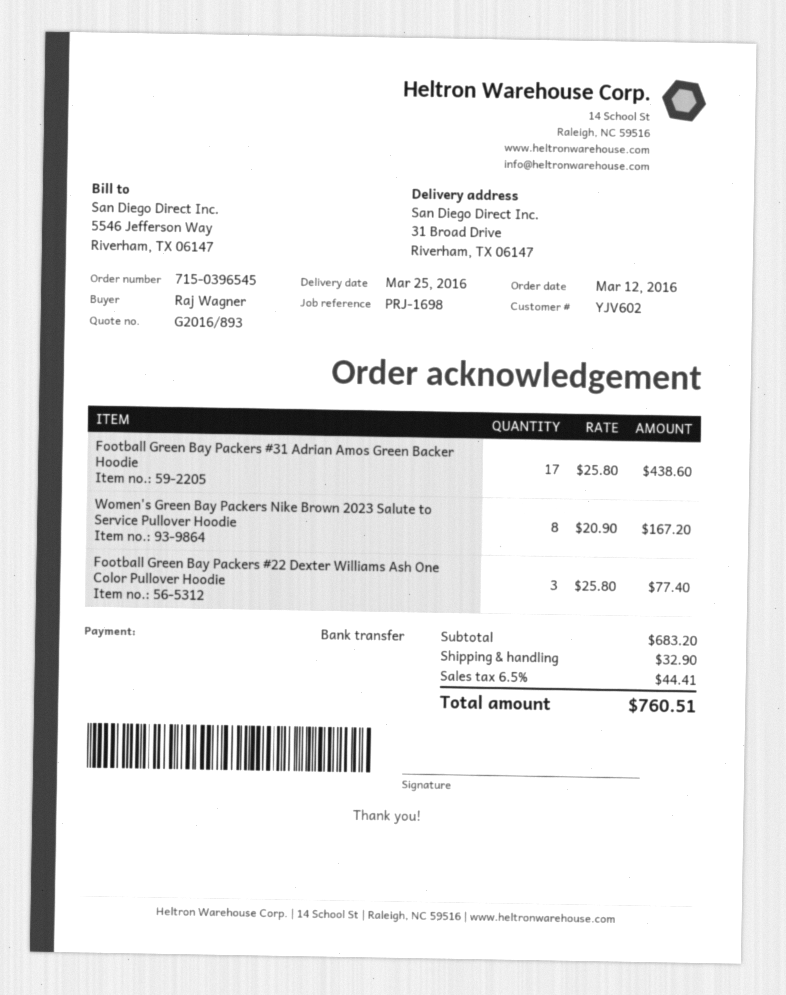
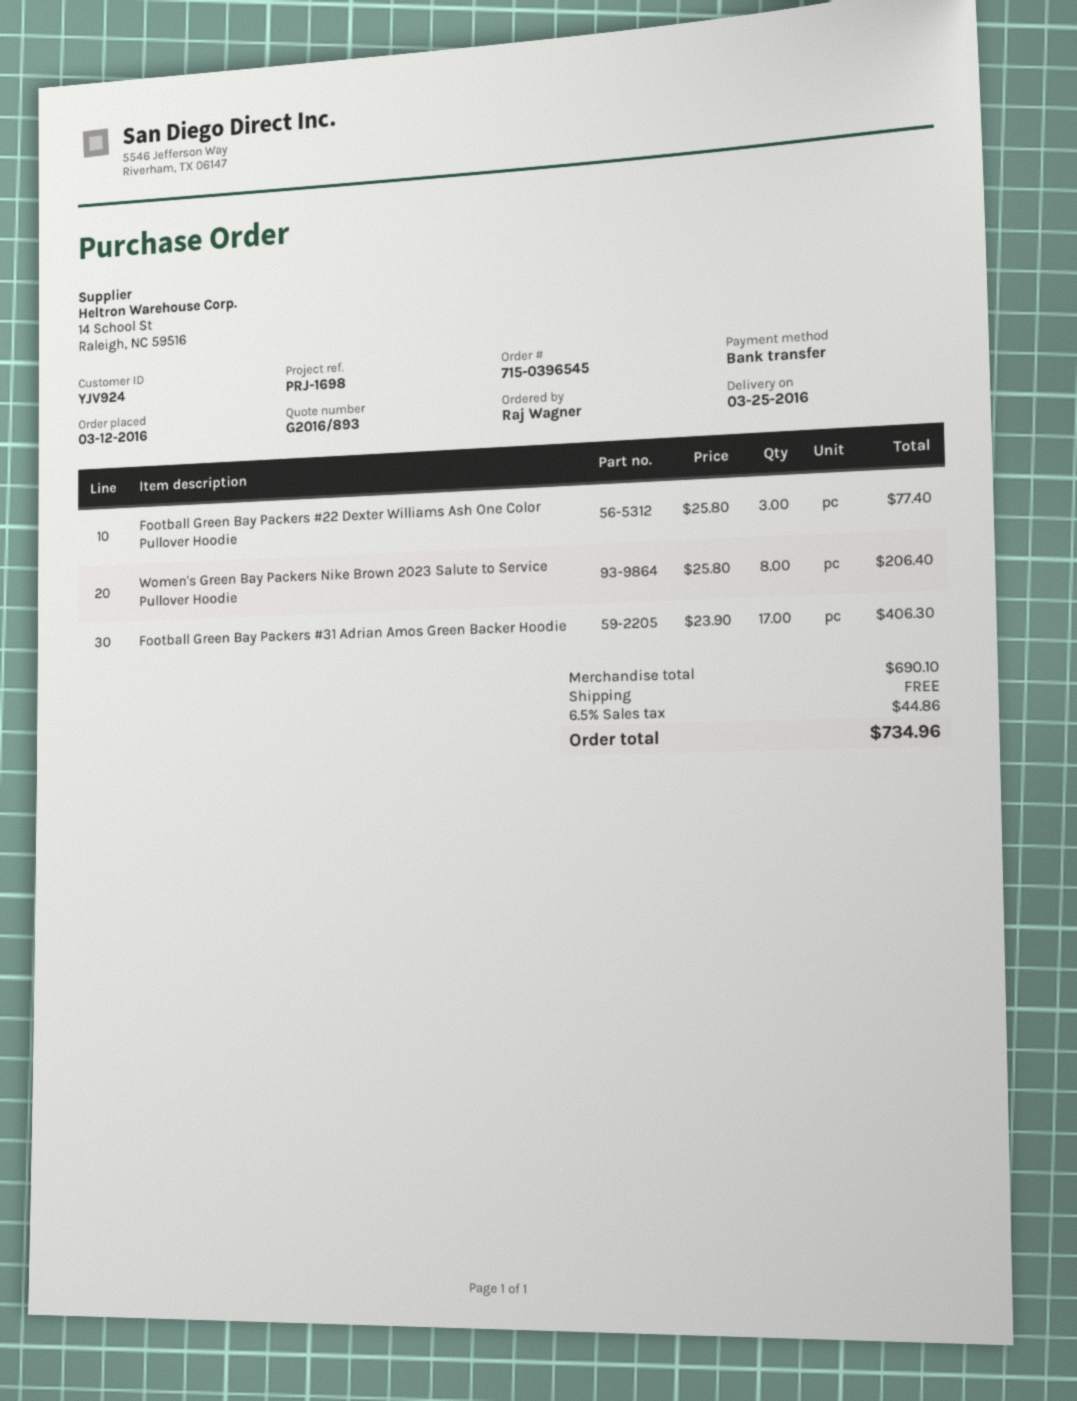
customer number: YJV602 -> YJV924
Football Green Bay Packers #31 Adrian Amos Green Backer Hoodie: 17 x 25.80 = 438.60 -> 17 x 23.90 = 406.30
Women's Green Bay Packers Nike Brown 2023 Salute to Service Pullover Hoodie: 8 x 20.90 = 167.20 -> 8 x 25.80 = 206.40
subtotal: 683.20 -> 690.10
shipping: 32.90 -> 0.00
tax: 6.5% = 44.41 -> 6.5% = 44.86
total: 760.51 -> 734.96

